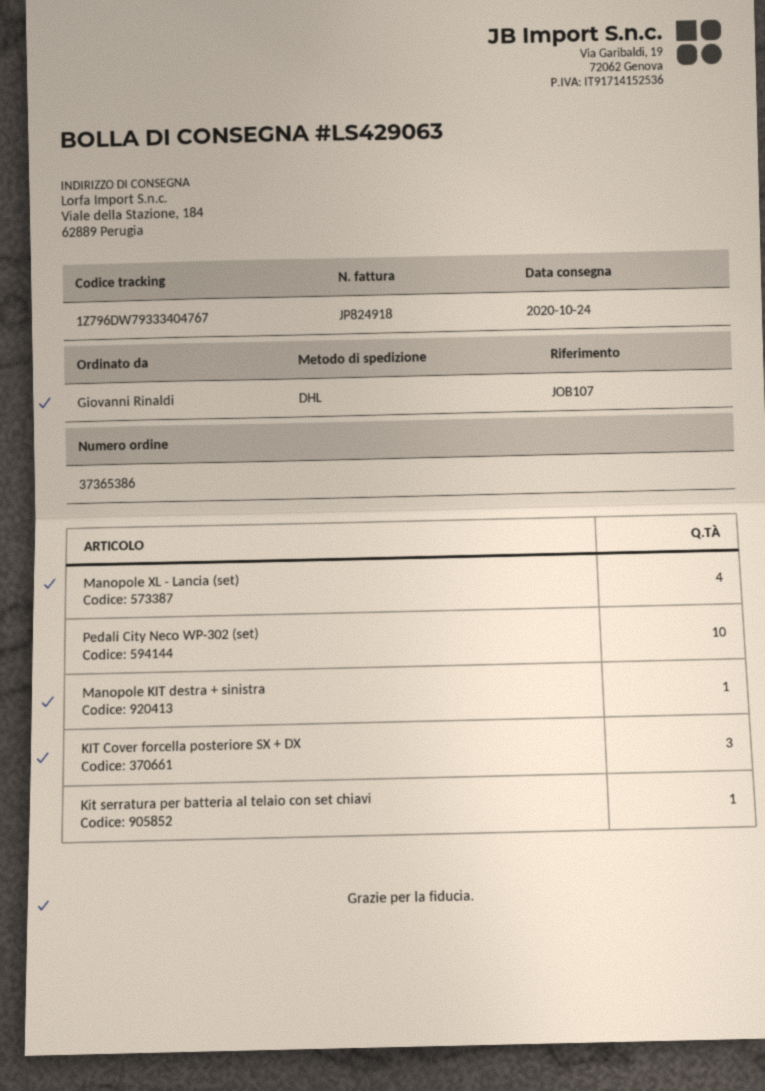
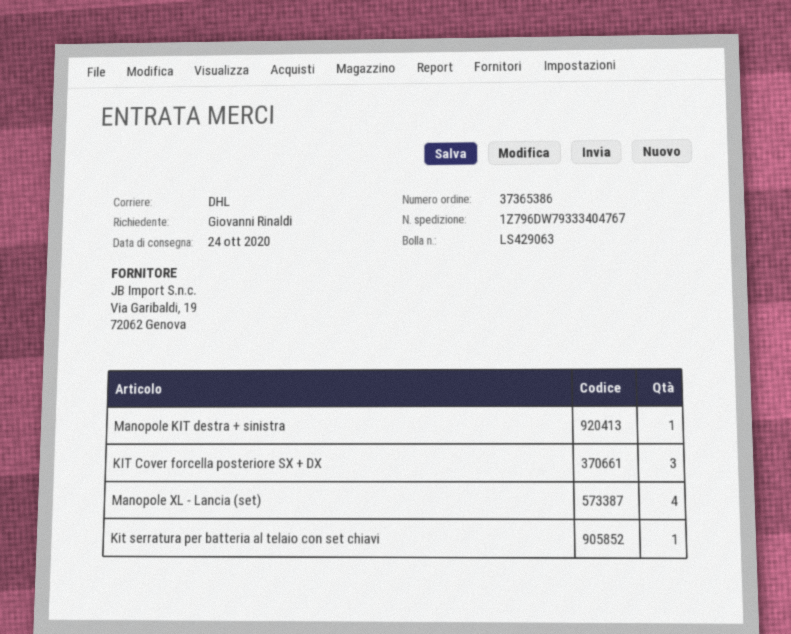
Pedali City Neco WP-302 (set): 10 -> none

